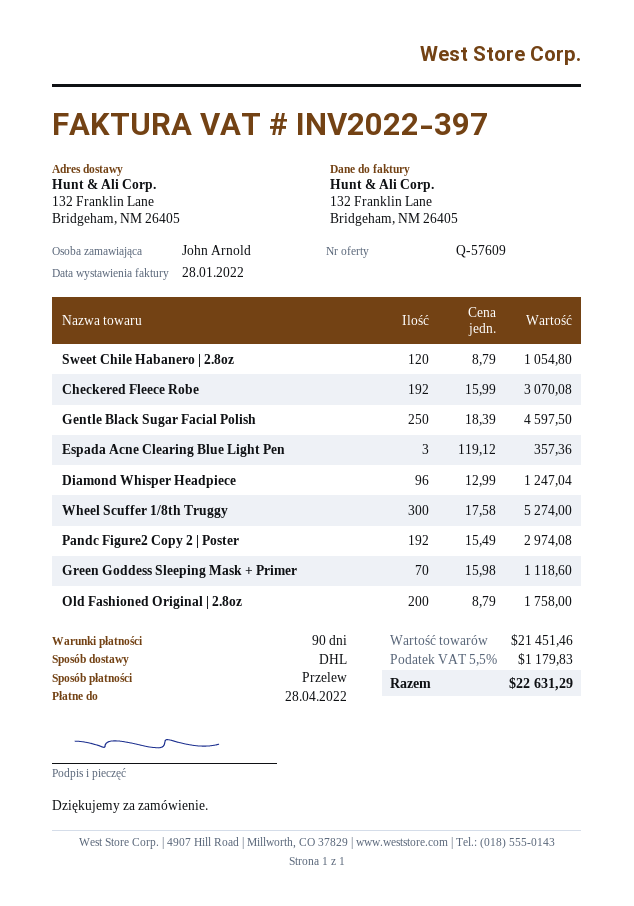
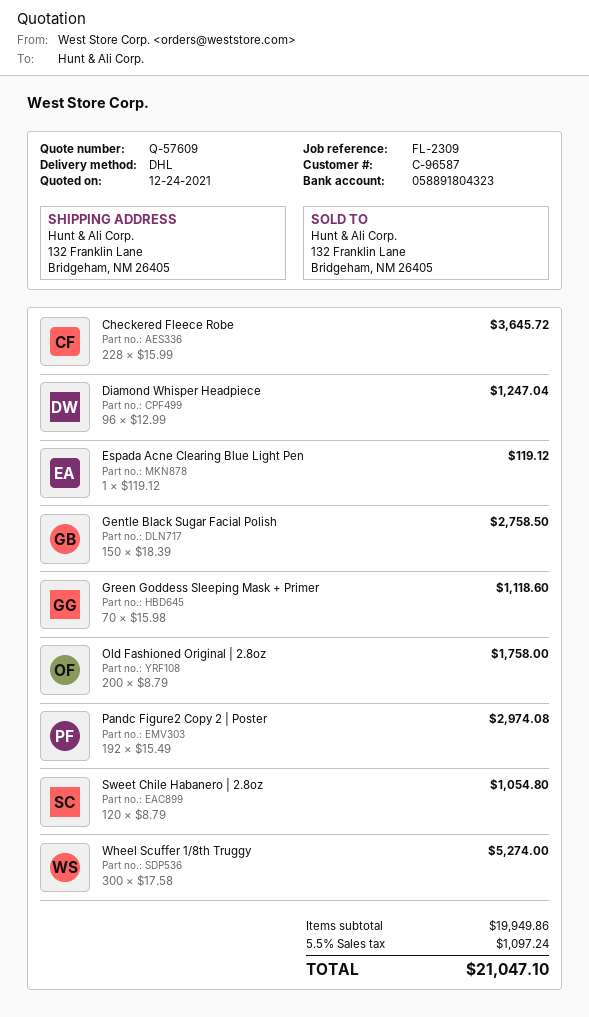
Checkered Fleece Robe: 192 x 15.99 = 3070.08 -> 228 x 15.99 = 3645.72
Gentle Black Sugar Facial Polish: 250 x 18.39 = 4597.50 -> 150 x 18.39 = 2758.50
Espada Acne Clearing Blue Light Pen: 3 x 119.12 = 357.36 -> 1 x 119.12 = 119.12
subtotal: 21451.46 -> 19949.86
tax: 5.5% = 1179.83 -> 5.5% = 1097.24
total: 22631.29 -> 21047.10

